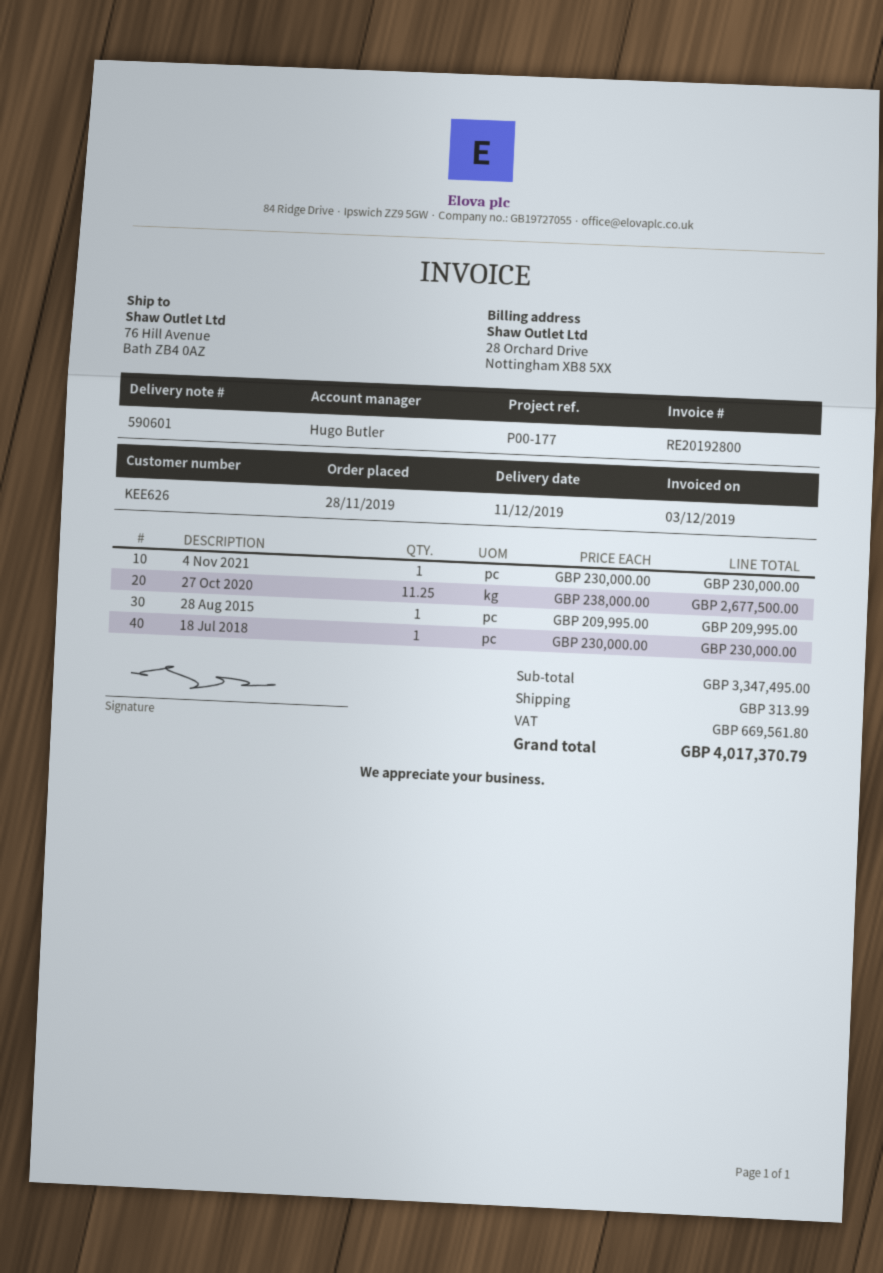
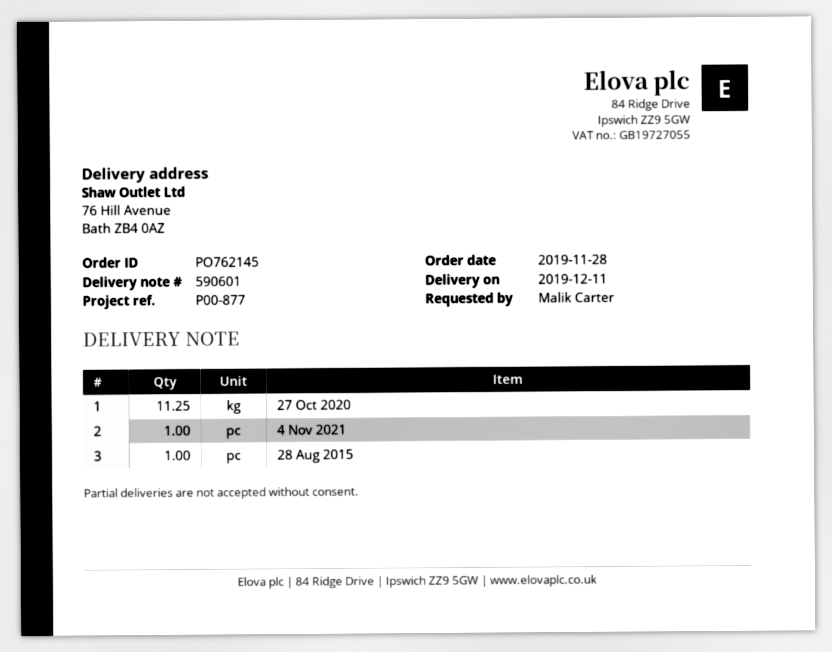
reference: P00-177 -> P00-877
18 Jul 2018: 1 -> none

